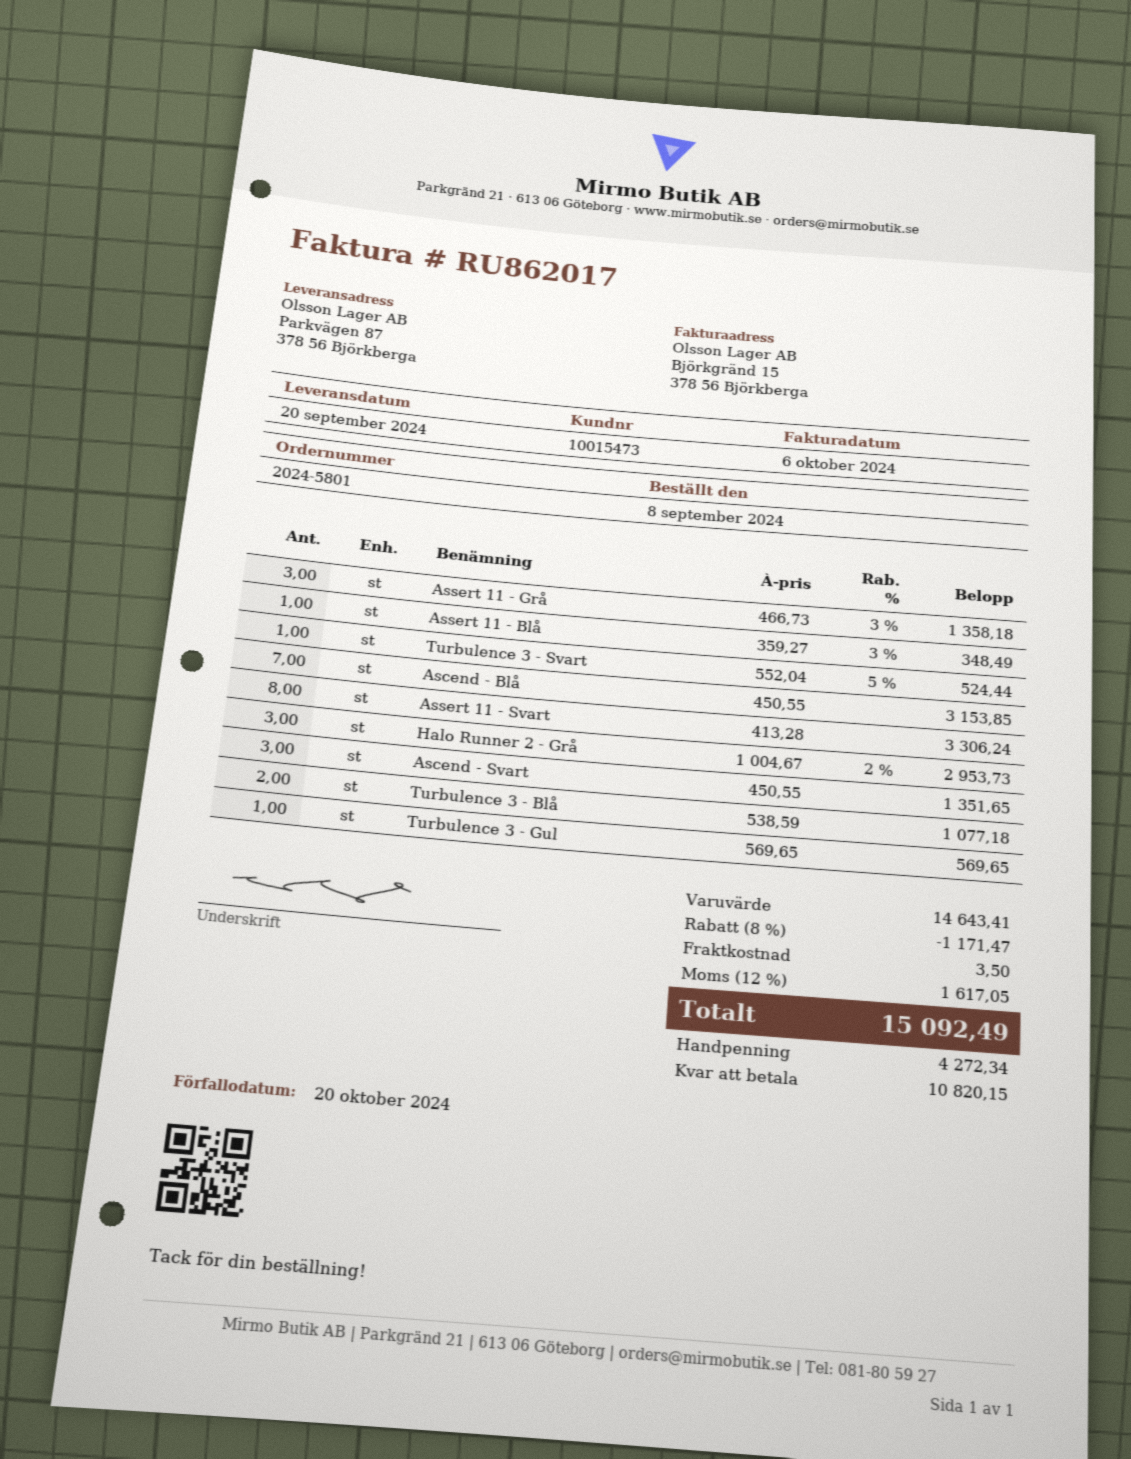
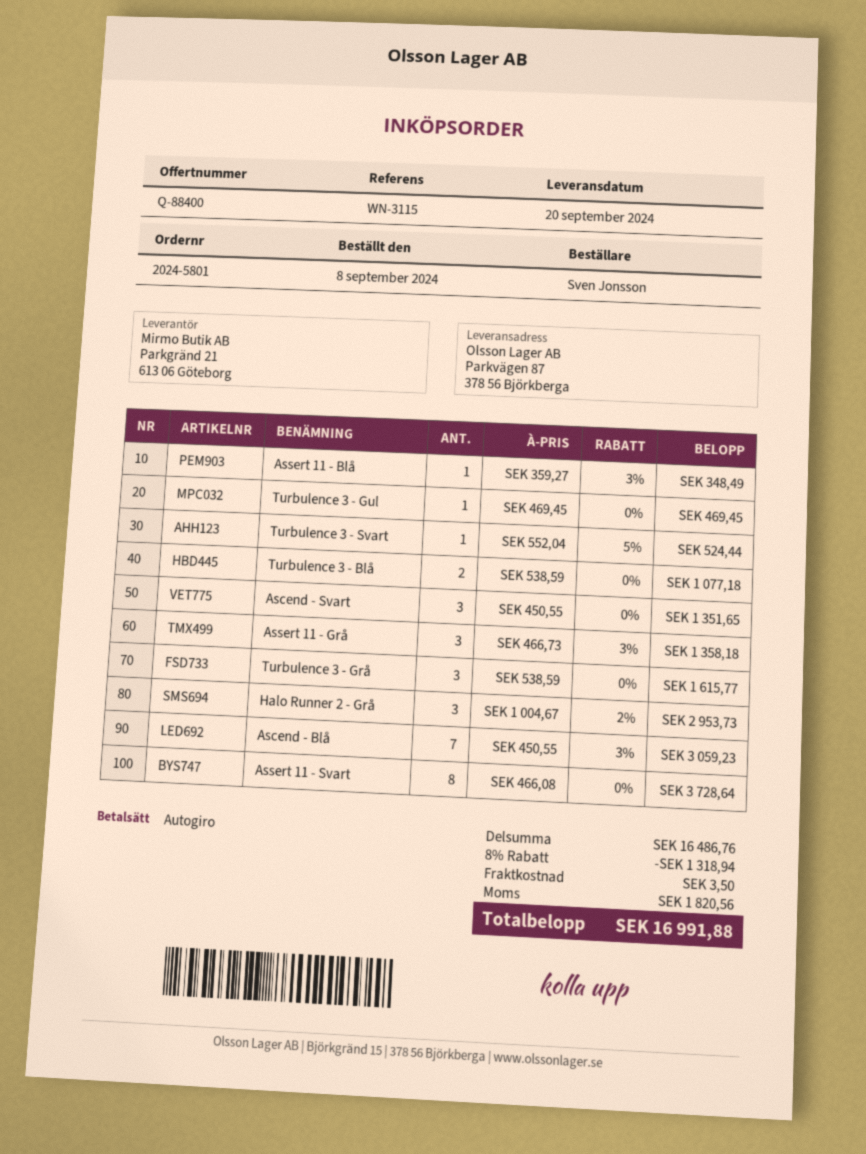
Ascend - Blå: 7 x 450.55 = 3153.85 -> 7 x 450.55 - 3% = 3059.23
Assert 11 - Svart: 8 x 413.28 = 3306.24 -> 8 x 466.08 = 3728.64
Turbulence 3 - Gul: 1 x 569.65 = 569.65 -> 1 x 469.45 = 469.45
Turbulence 3 - Grå: none -> 3 x 538.59 = 1615.77
subtotal: 14643.41 -> 16486.76
discount: 8% = 1171.47 -> 8% = 1318.94
tax: 1617.05 -> 1820.56
total: 15092.49 -> 16991.88

